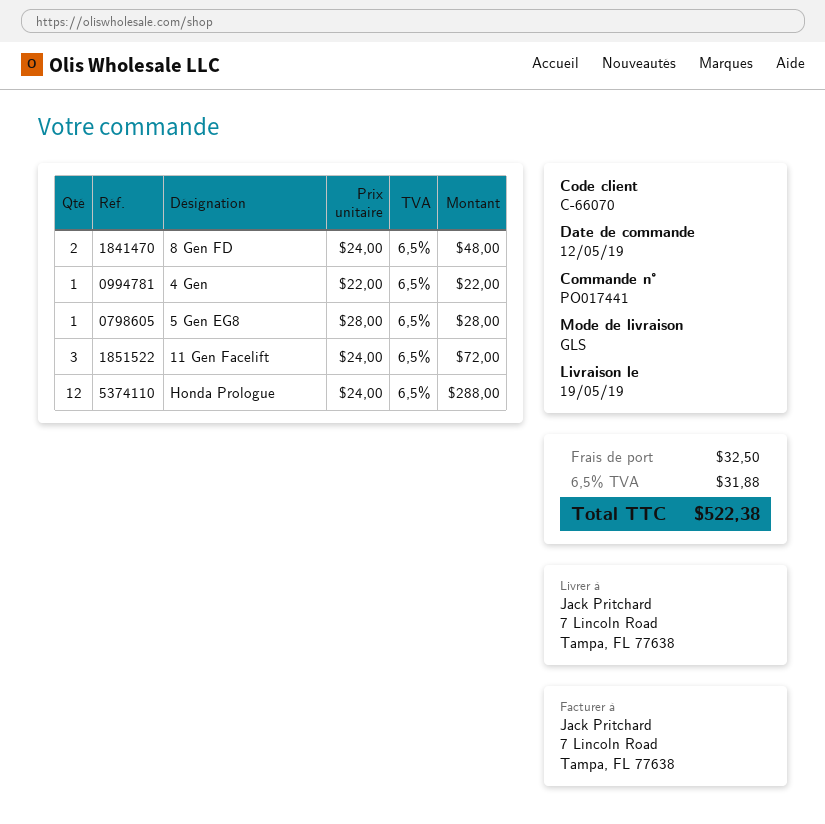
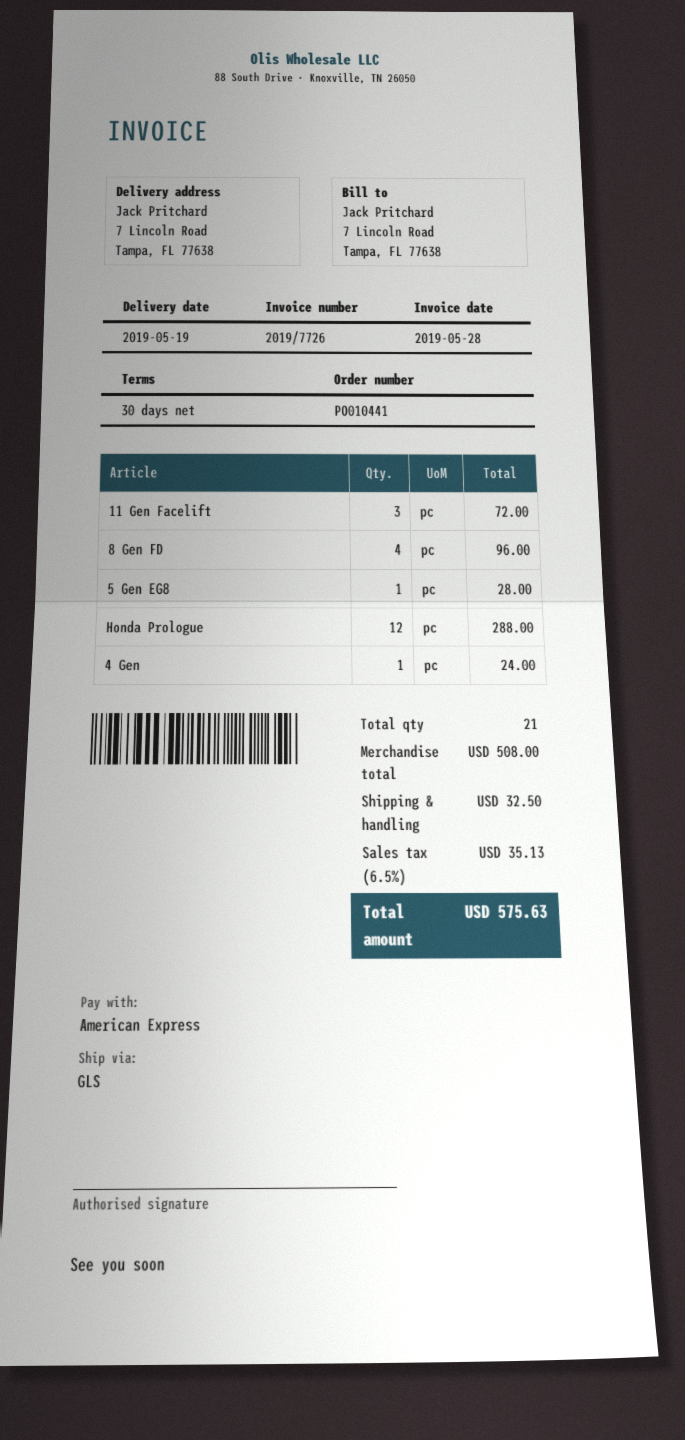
order number: PO017441 -> PO010441
8 Gen FD: 2 for 48.00 -> 4 for 96.00
4 Gen: 1 for 22.00 -> 1 for 24.00
tax: 6.5% = 31.88 -> 6.5% = 35.13
total: 522.38 -> 575.63

